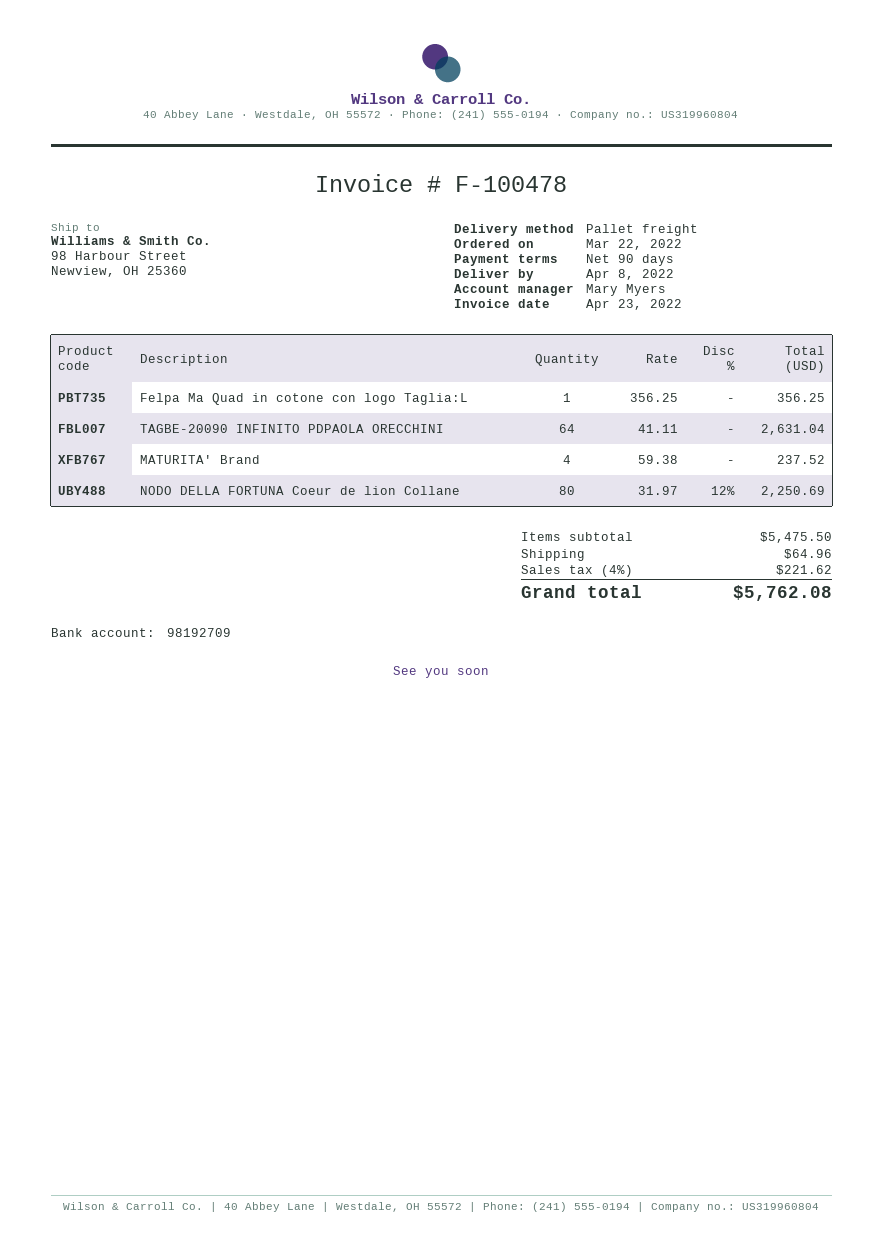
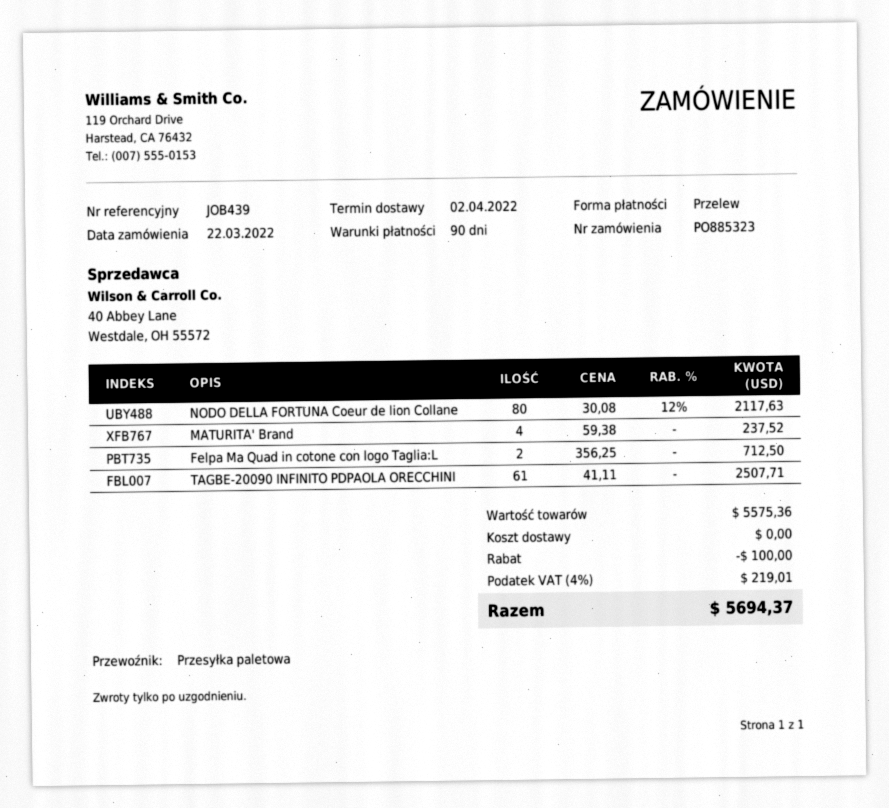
delivery date: 2022-04-08 -> 2022-04-02
Felpa Ma Quad in cotone con logo Taglia:L: 1 x 356.25 = 356.25 -> 2 x 356.25 = 712.50
TAGBE-20090 INFINITO PDPAOLA ORECCHINI: 64 x 41.11 = 2631.04 -> 61 x 41.11 = 2507.71
NODO DELLA FORTUNA Coeur de lion Collane: 80 x 31.97 - 12% = 2250.69 -> 80 x 30.08 - 12% = 2117.63
subtotal: 5475.50 -> 5575.36
discount: none -> 100.00
shipping: 64.96 -> 0.00
tax: 4% = 221.62 -> 4% = 219.01
total: 5762.08 -> 5694.37

